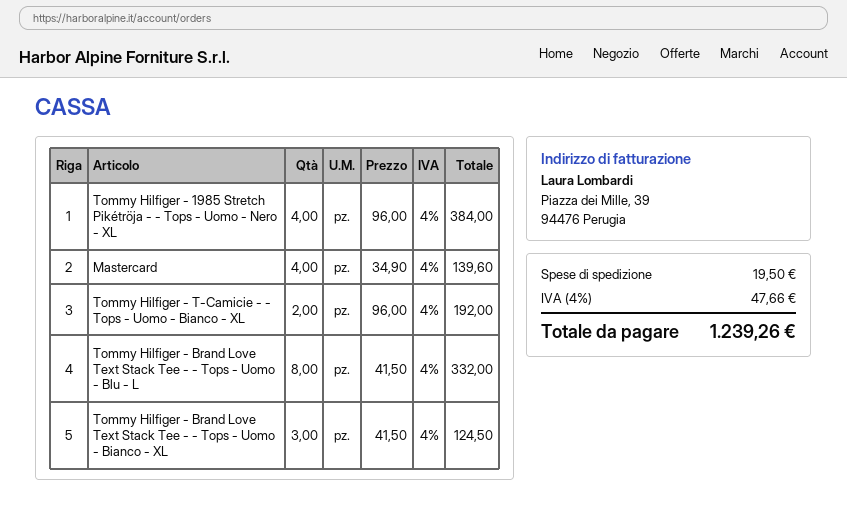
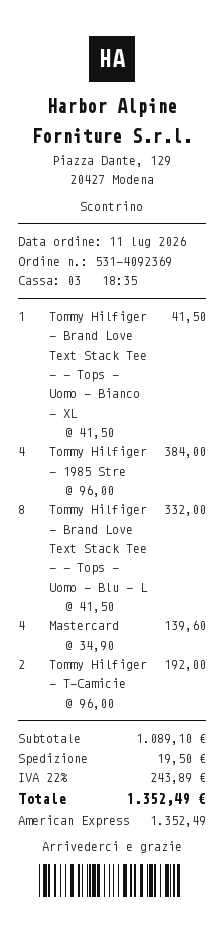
Tommy Hilfiger - Brand Love Text Stack Tee - - Tops - Uomo - Bianco - XL: 3 x 41.50 = 124.50 -> 1 x 41.50 = 41.50
tax: 4% = 47.66 -> 22% = 243.89
total: 1239.26 -> 1352.49

